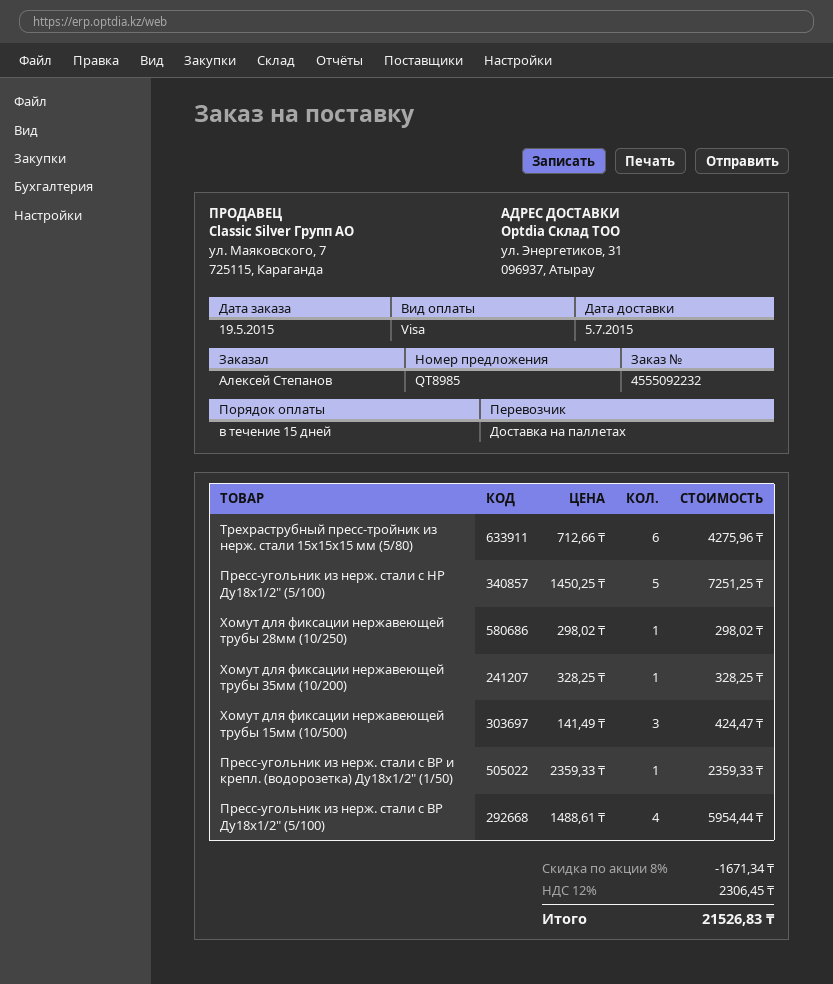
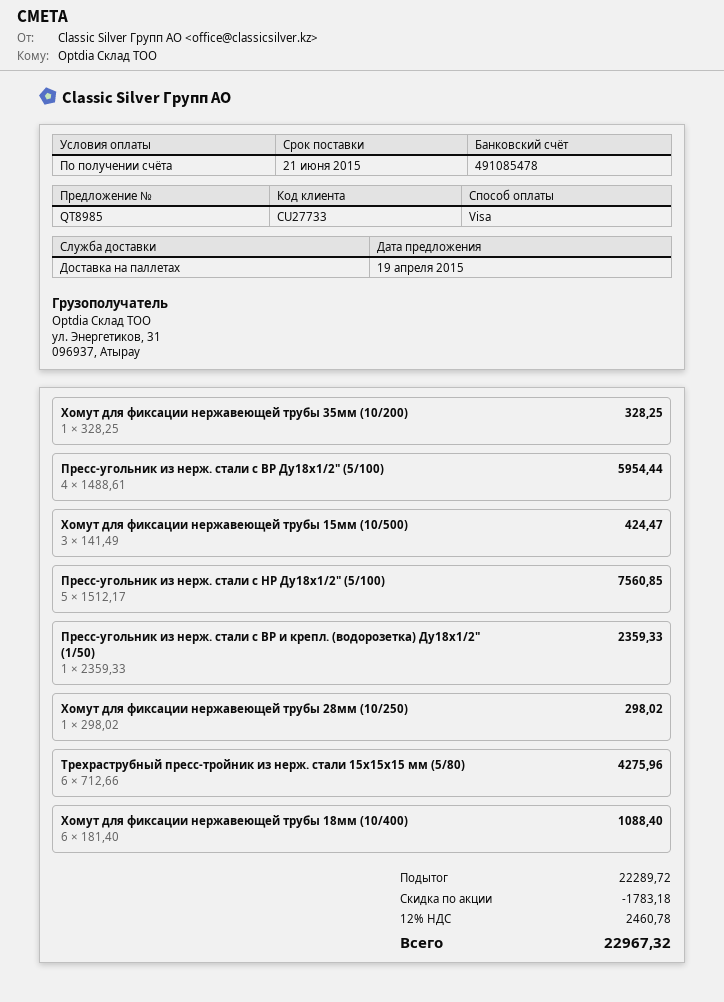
delivery date: 2015-07-05 -> 2015-06-21
payment terms: 15 days -> on receipt
Пресс-угольник из нерж. стали с НР Ду18х1/2" (5/100): 5 x 1450.25 = 7251.25 -> 5 x 1512.17 = 7560.85
Хомут для фиксации нержавеющей трубы 18мм (10/400): none -> 6 x 181.40 = 1088.40
discount: 1671.34 -> 1783.18
tax: 12% = 2306.45 -> 12% = 2460.78
total: 21526.83 -> 22967.32

